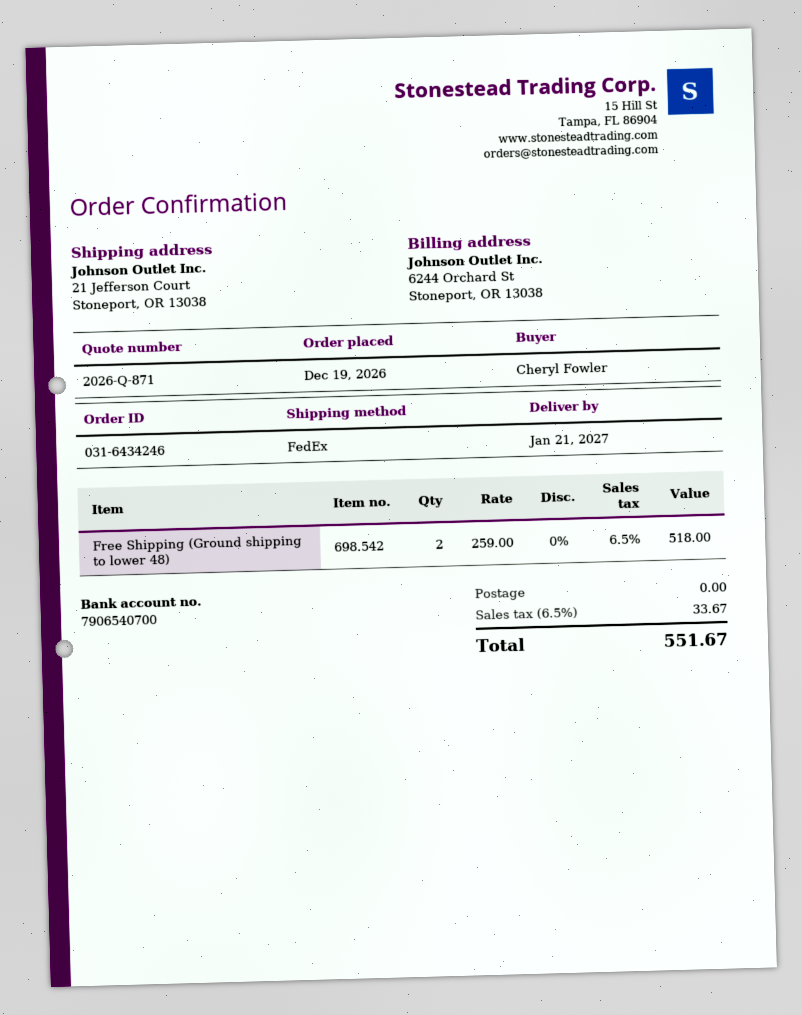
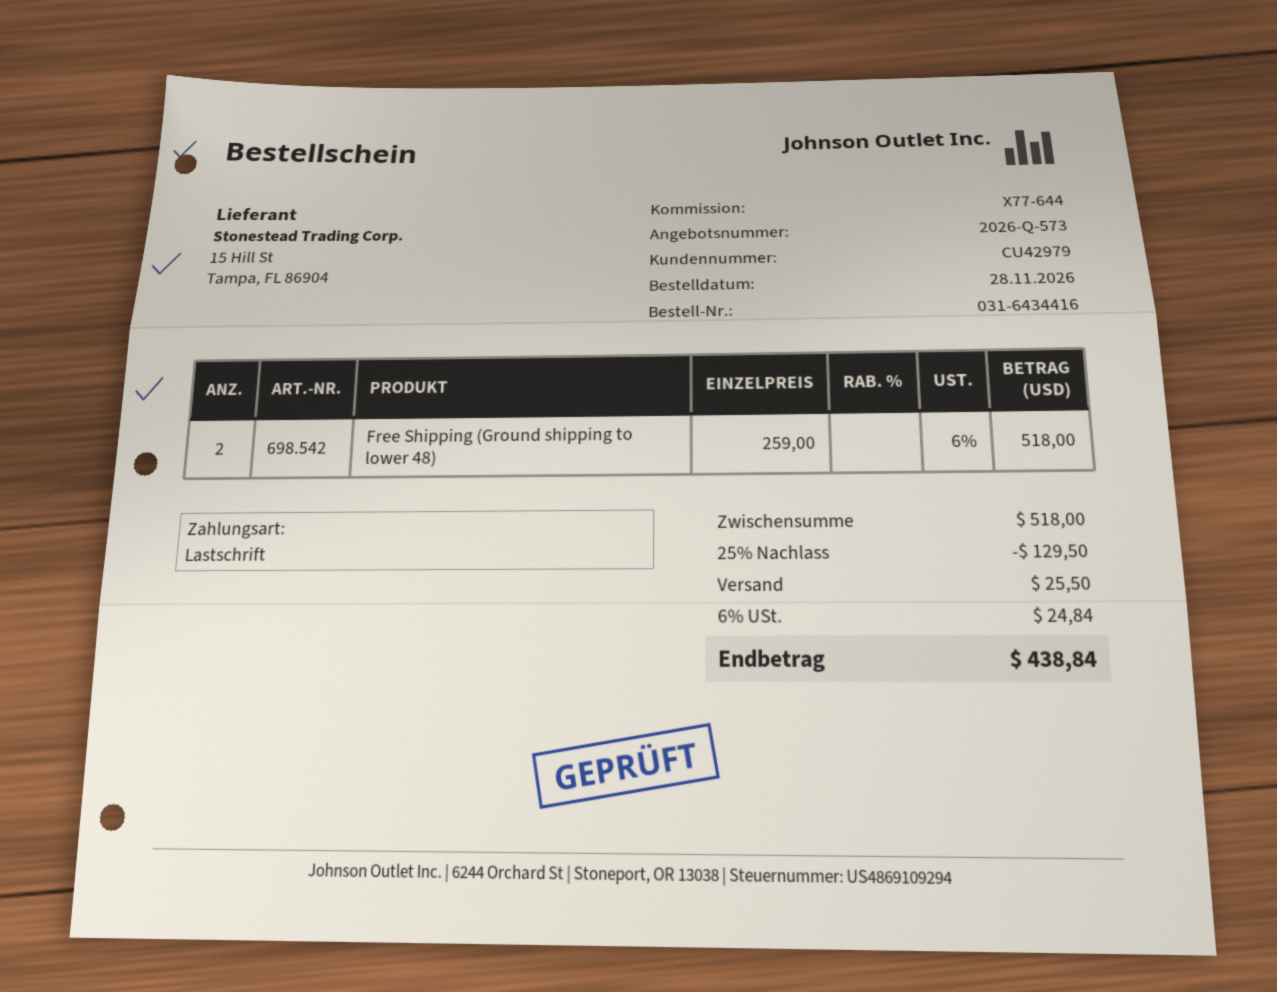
quote number: 2026-Q-871 -> 2026-Q-573
order number: 031-6434246 -> 031-6434416
order date: 2026-12-19 -> 2026-11-28
discount: none -> 25% = 129.50
shipping: 0.00 -> 25.50
tax: 6.5% = 33.67 -> 6% = 24.84
total: 551.67 -> 438.84

